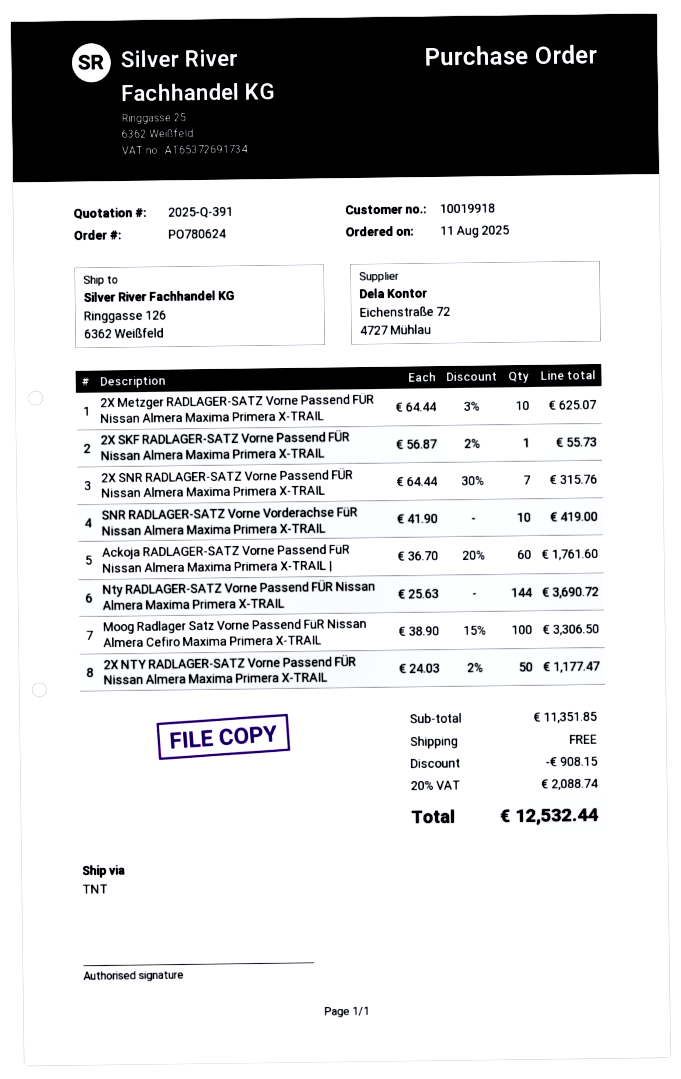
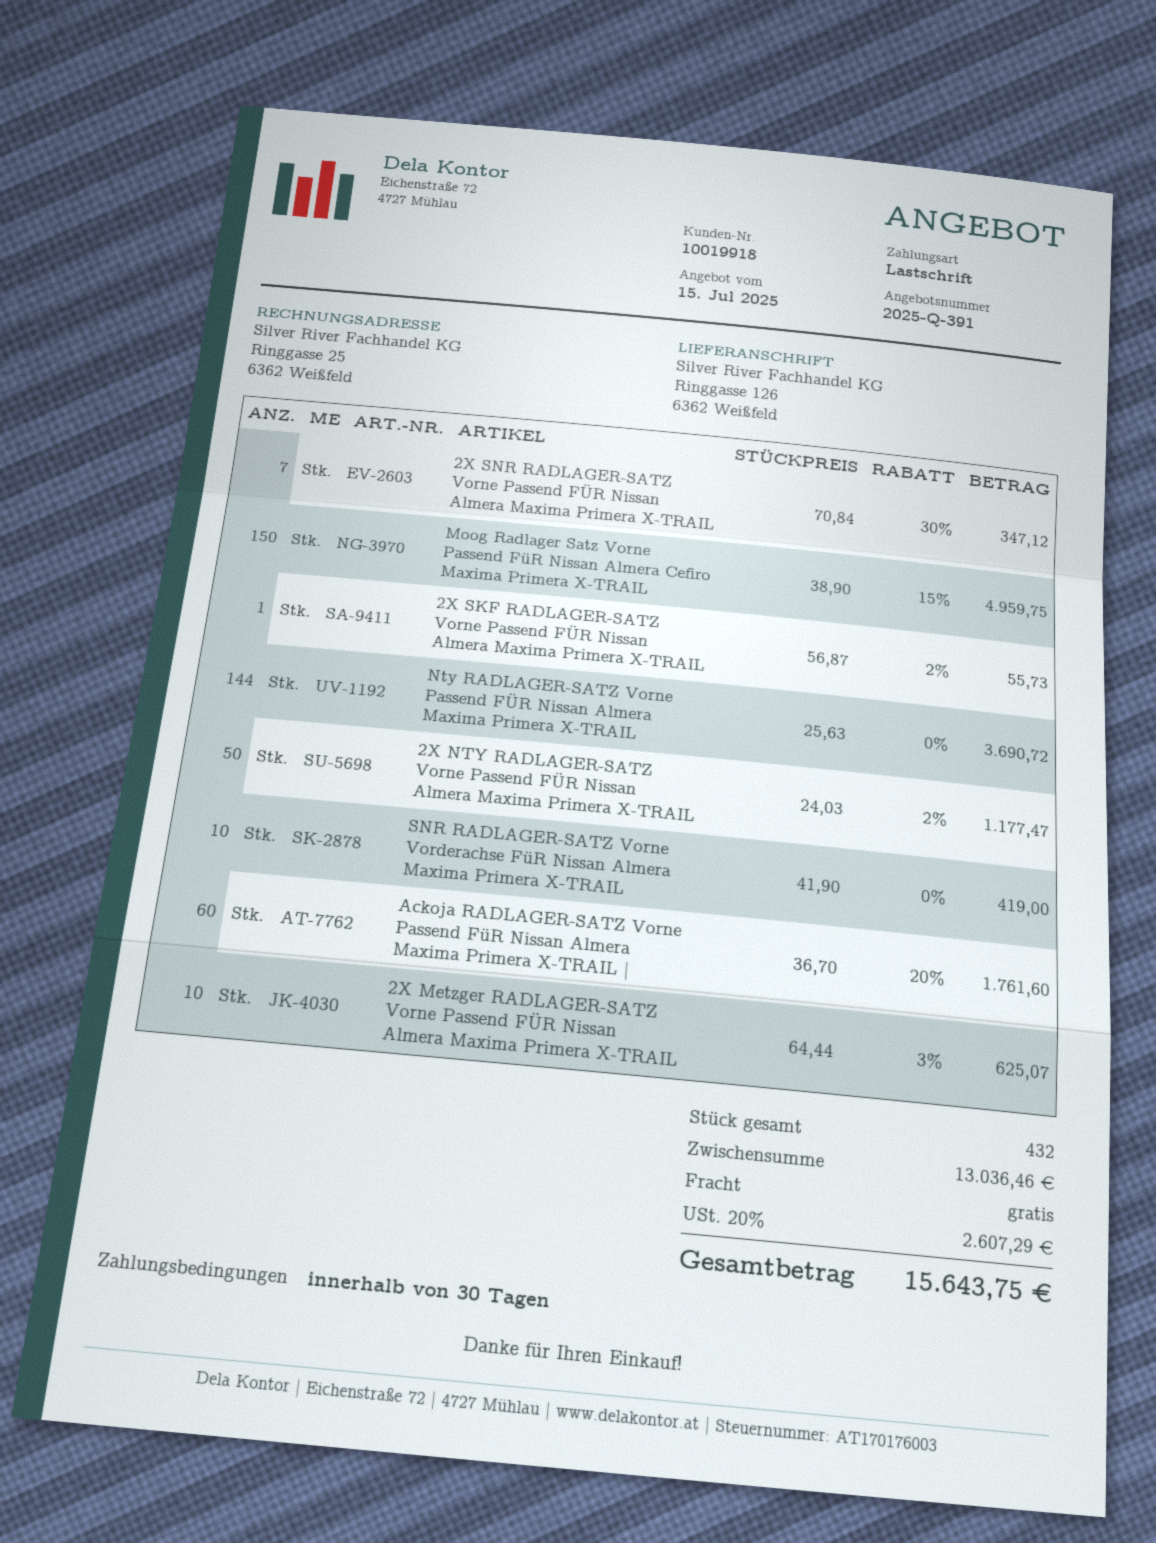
2X SNR RADLAGER-SATZ Vorne Passend FÜR Nissan Almera Maxima Primera X-TRAIL: 7 x 64.44 - 30% = 315.76 -> 7 x 70.84 - 30% = 347.12
Moog Radlager Satz Vorne Passend FüR Nissan Almera Cefiro Maxima Primera X-TRAIL: 100 x 38.90 - 15% = 3306.50 -> 150 x 38.90 - 15% = 4959.75
subtotal: 11351.85 -> 13036.46
discount: 908.15 -> none
tax: 20% = 2088.74 -> 20% = 2607.29
total: 12532.44 -> 15643.75

